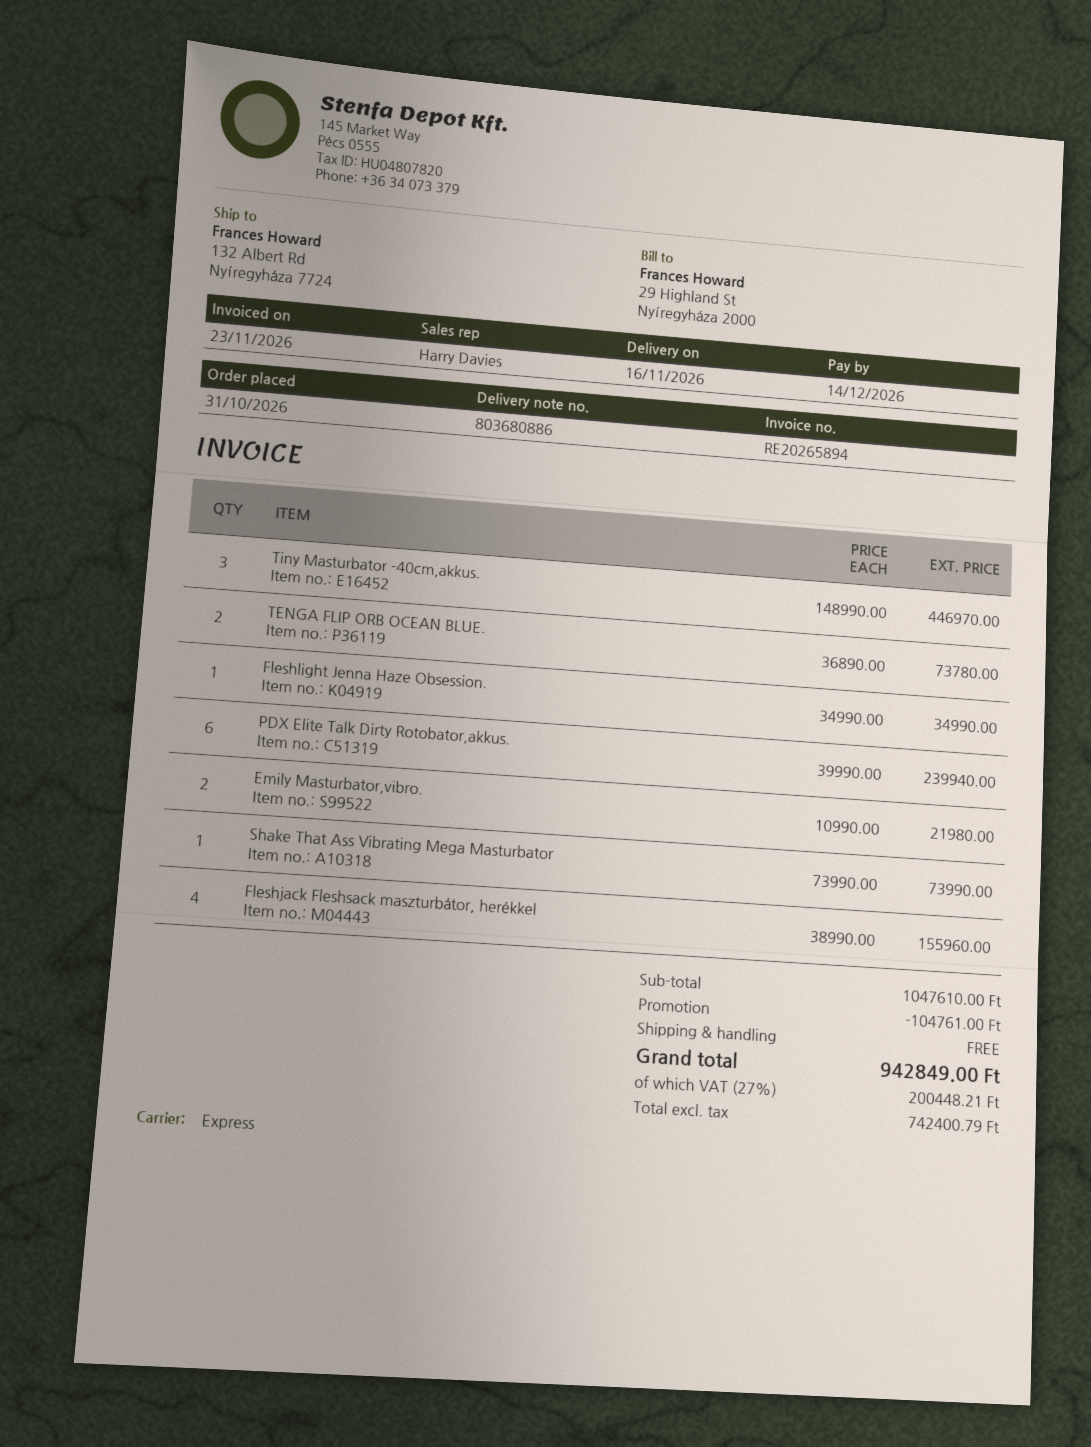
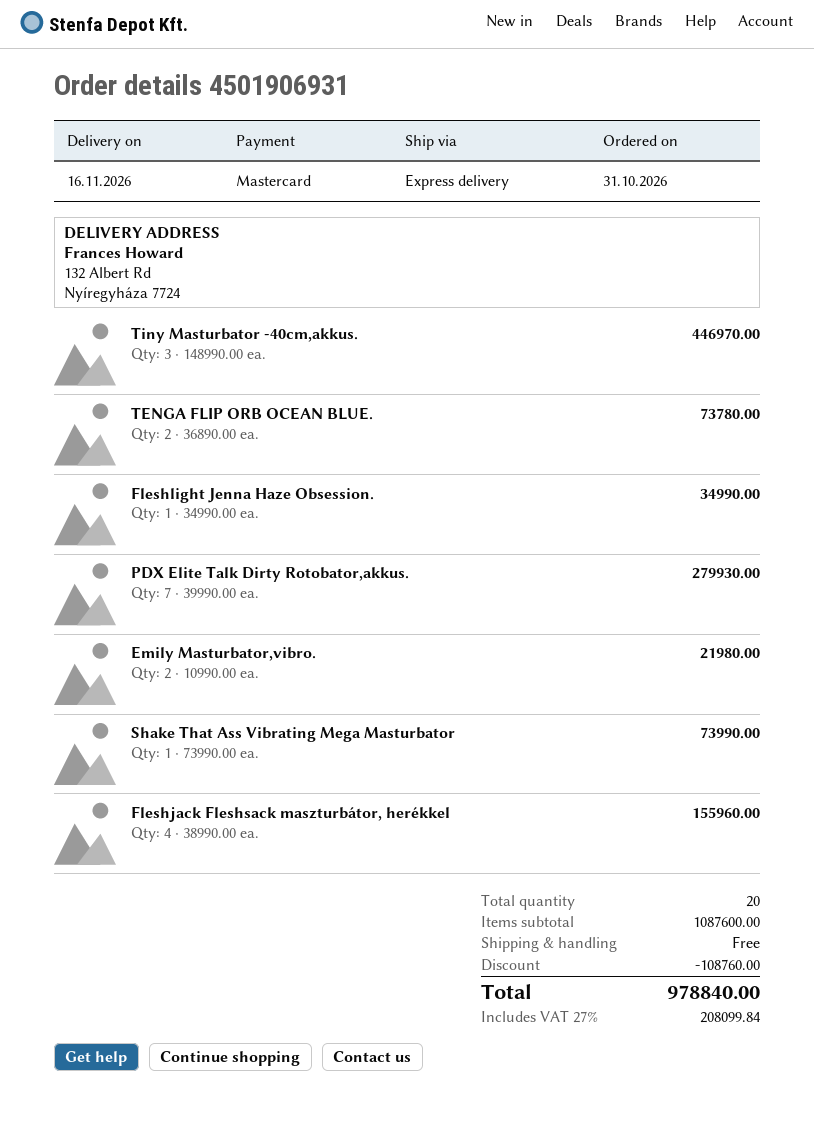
PDX Elite Talk Dirty Rotobator,akkus.: 6 x 39990.00 = 239940.00 -> 7 x 39990.00 = 279930.00
subtotal: 1047610.00 -> 1087600.00
discount: 104761.00 -> 108760.00
tax: 27% = 200448.21 -> 27% = 208099.84
total: 942849.00 -> 978840.00

